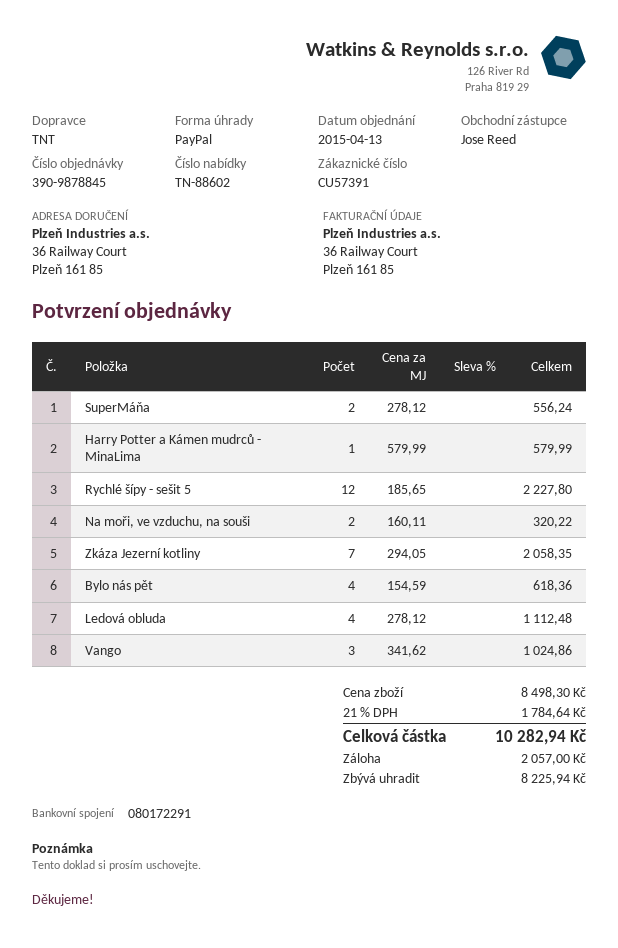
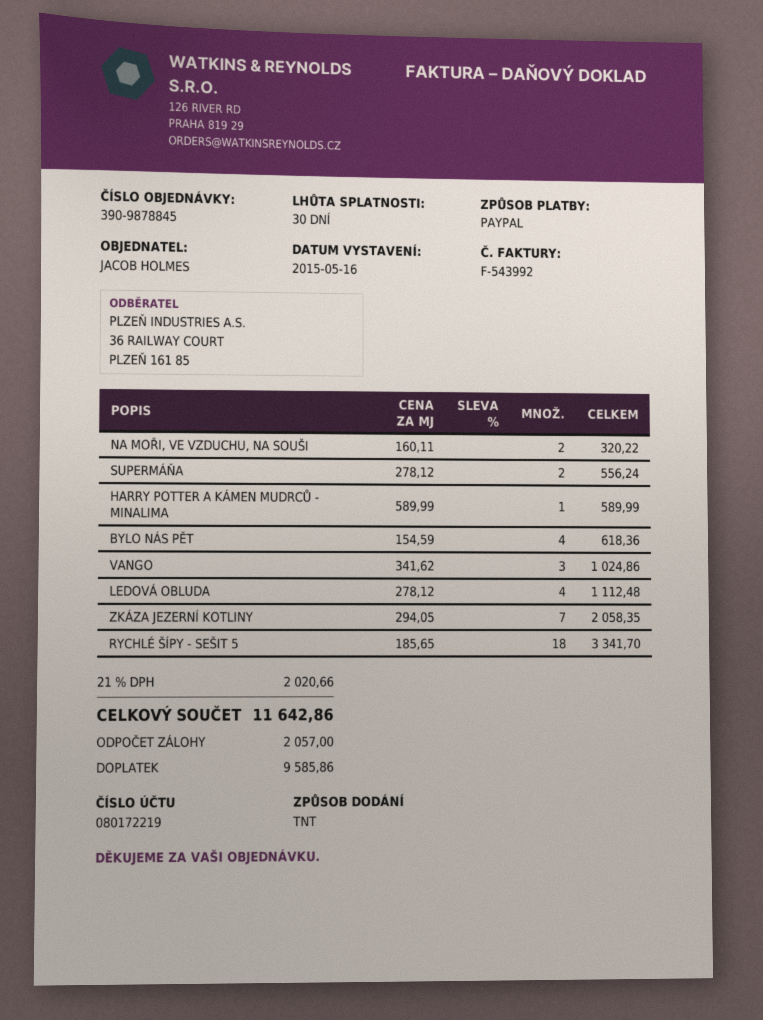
bank account: 080172291 -> 080172219
Harry Potter a Kámen mudrců - MinaLima: 1 x 579.99 = 579.99 -> 1 x 589.99 = 589.99
Rychlé šípy - sešit 5: 12 x 185.65 = 2227.80 -> 18 x 185.65 = 3341.70
tax: 21% = 1784.64 -> 21% = 2020.66
total: 10282.94 -> 11642.86
balance: 8225.94 -> 9585.86

